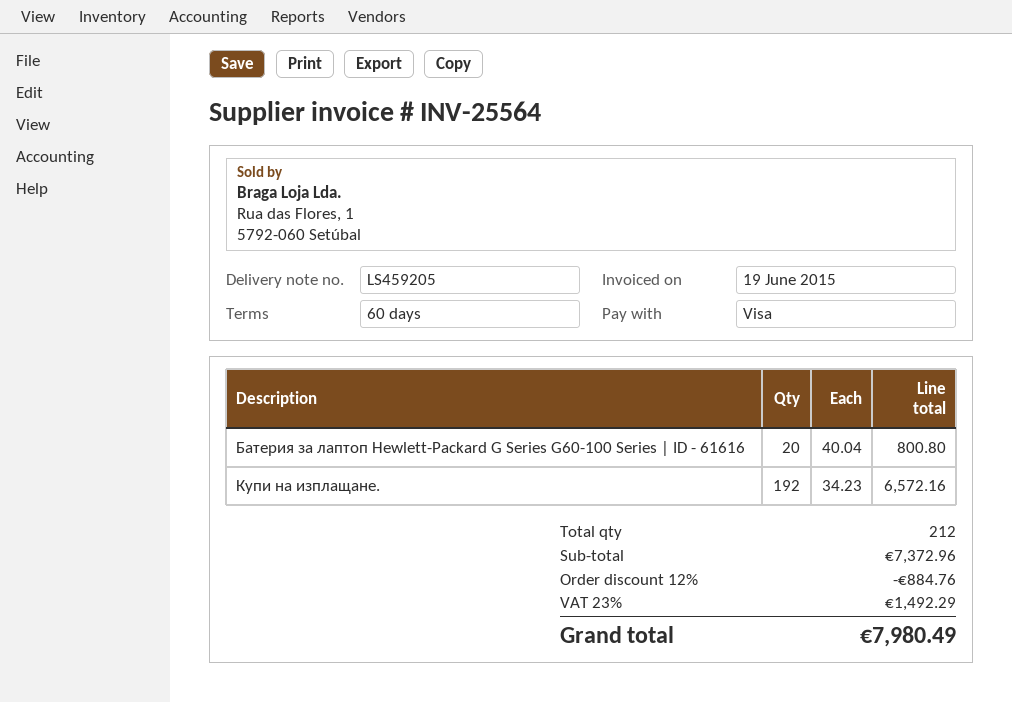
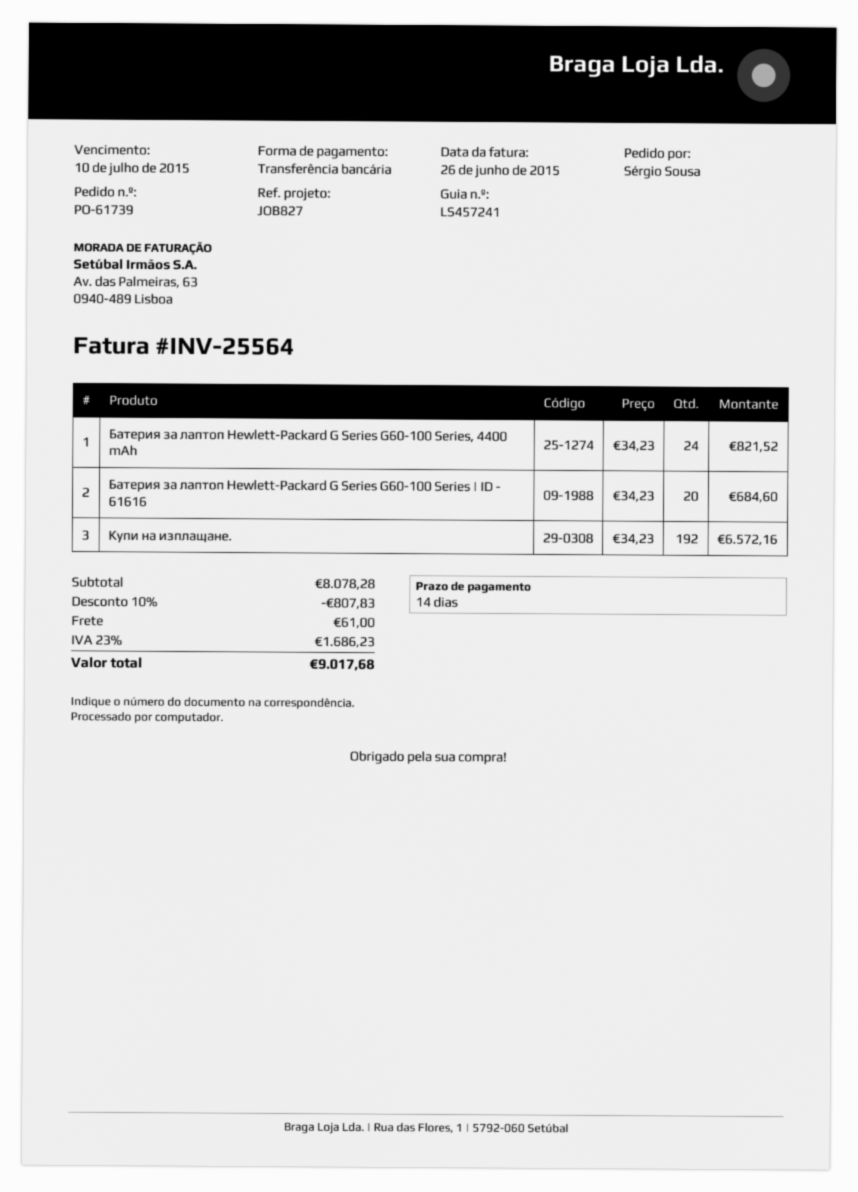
delivery note number: LS459205 -> LS457241
invoice date: 2015-06-19 -> 2015-06-26
payment terms: 60 days -> 14 days
payment method: Visa -> bank transfer
Батерия за лаптоп Hewlett-Packard G Series G60-100 Series | ID - 61616: 20 x 40.04 = 800.80 -> 20 x 34.23 = 684.60
Батерия за лаптоп Hewlett-Packard G Series G60-100 Series, 4400 mAh: none -> 24 x 34.23 = 821.52
subtotal: 7372.96 -> 8078.28
discount: 12% = 884.76 -> 10% = 807.83
shipping: none -> 61.00
tax: 23% = 1492.29 -> 23% = 1686.23
total: 7980.49 -> 9017.68

